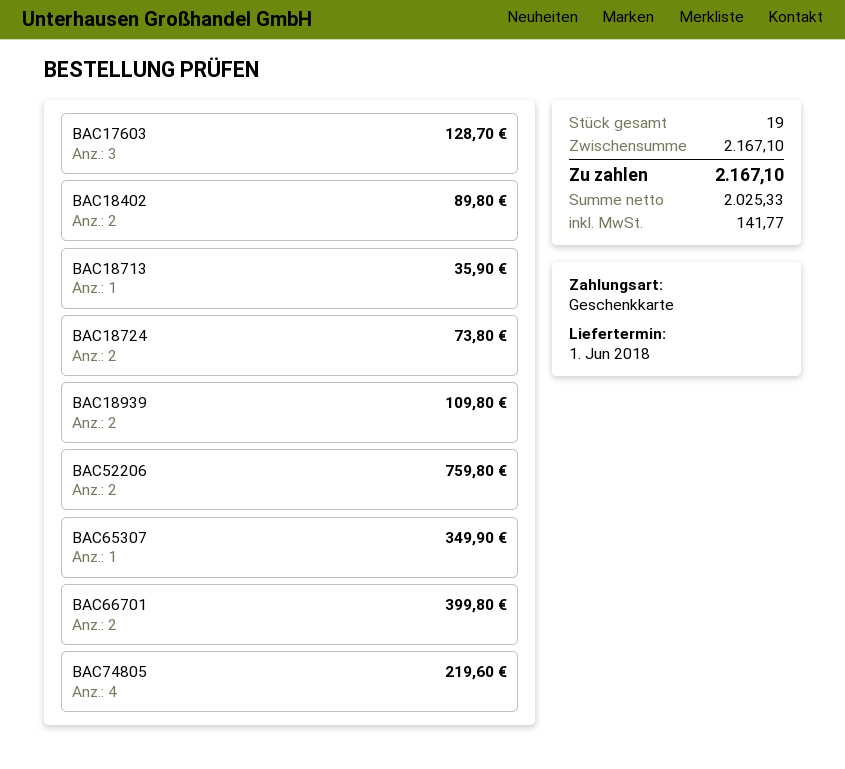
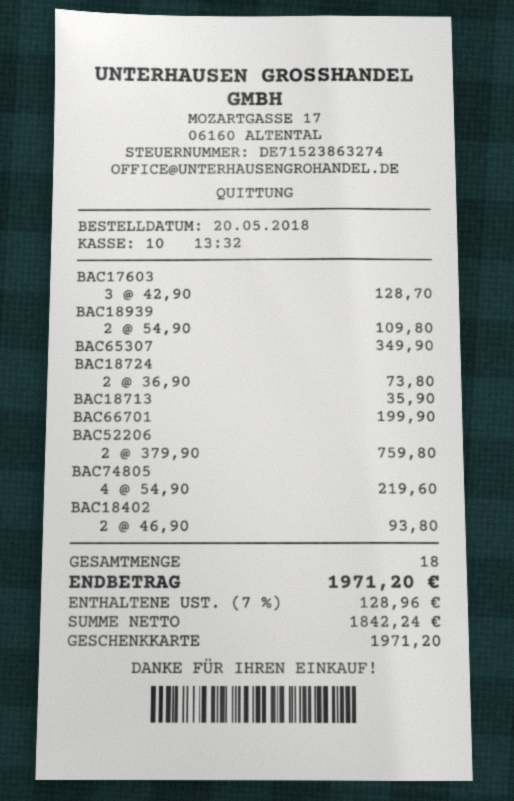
BAC18402: 2 for 89.80 -> 2 for 93.80
BAC66701: 2 for 399.80 -> 1 for 199.90
total quantity: 19 -> 18
net: 2025.33 -> 1842.24
tax: 141.77 -> 128.96
total: 2167.10 -> 1971.20

